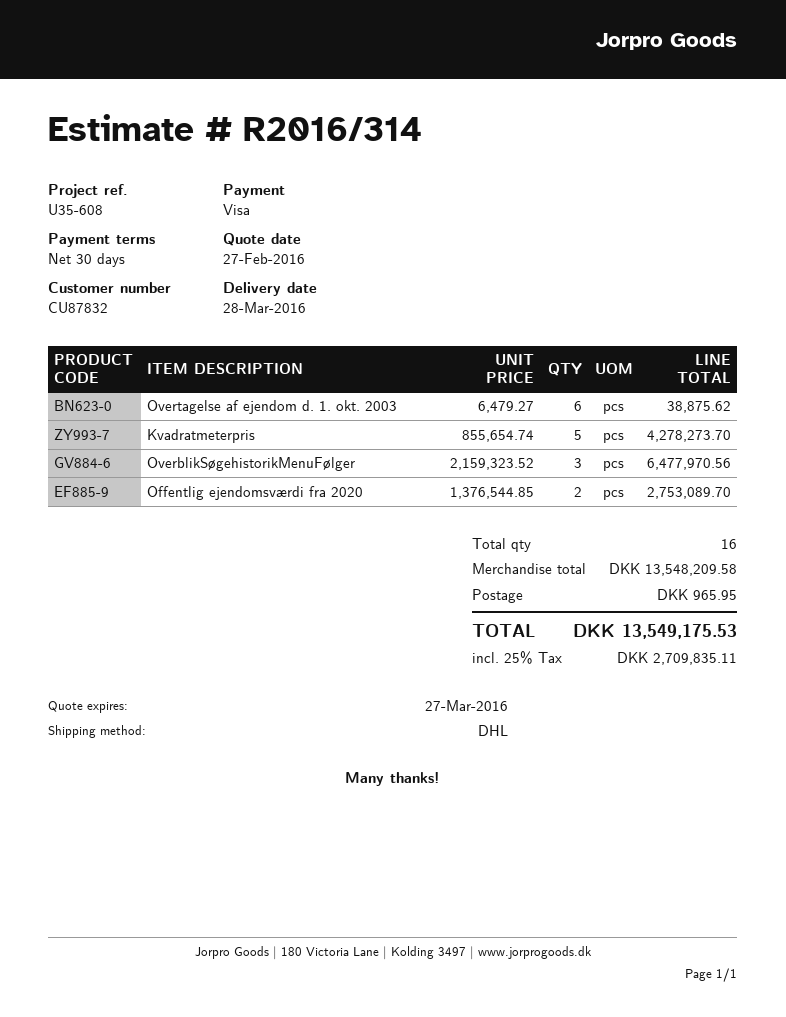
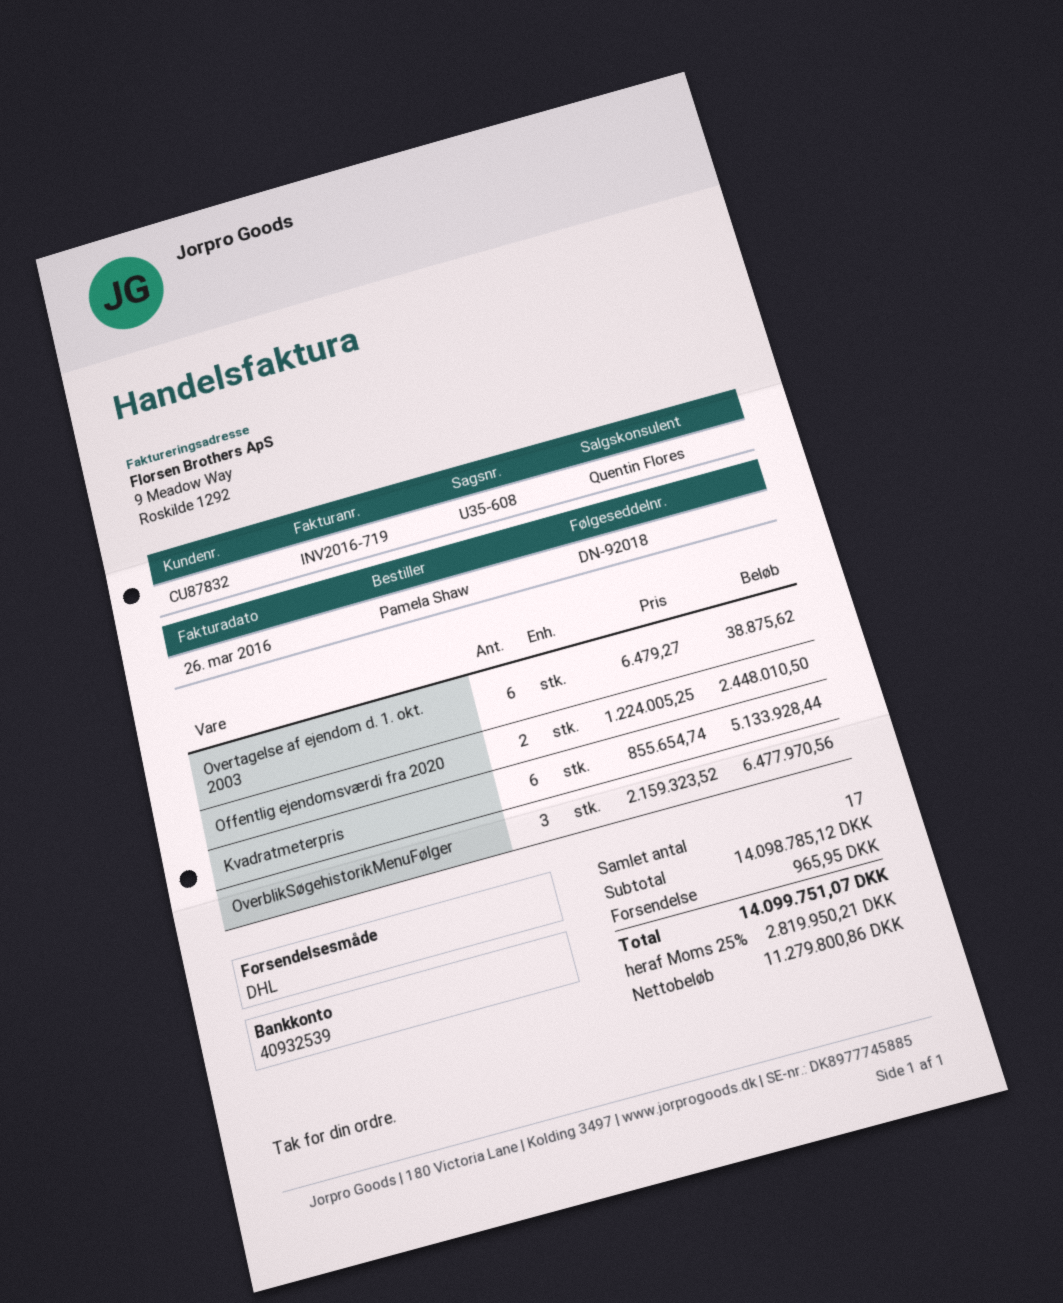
Kvadratmeterpris: 5 x 855654.74 = 4278273.70 -> 6 x 855654.74 = 5133928.44
Offentlig ejendomsværdi fra 2020: 2 x 1376544.85 = 2753089.70 -> 2 x 1224005.25 = 2448010.50
total quantity: 16 -> 17
subtotal: 13548209.58 -> 14098785.12
tax: 25% = 2709835.11 -> 25% = 2819950.21
total: 13549175.53 -> 14099751.07

